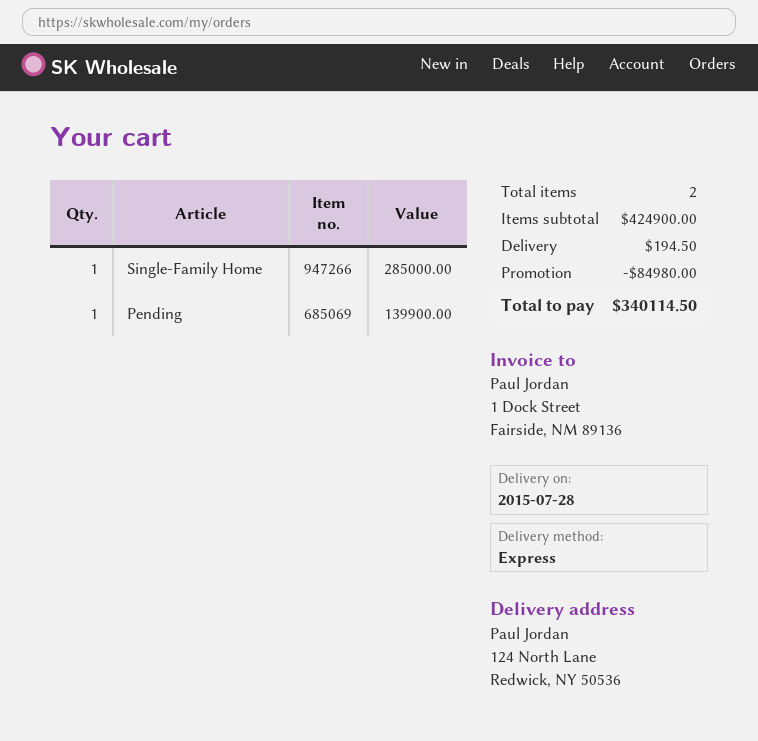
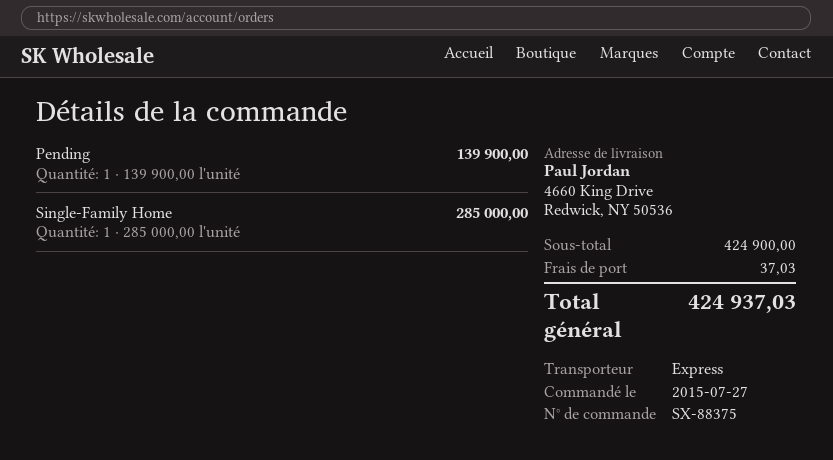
ship to: 124 North Lane, Redwick, NY 50536 -> 4660 King Drive, Redwick, NY 50536
discount: 84980.00 -> none
shipping: 194.50 -> 37.03
total: 340114.50 -> 424937.03

